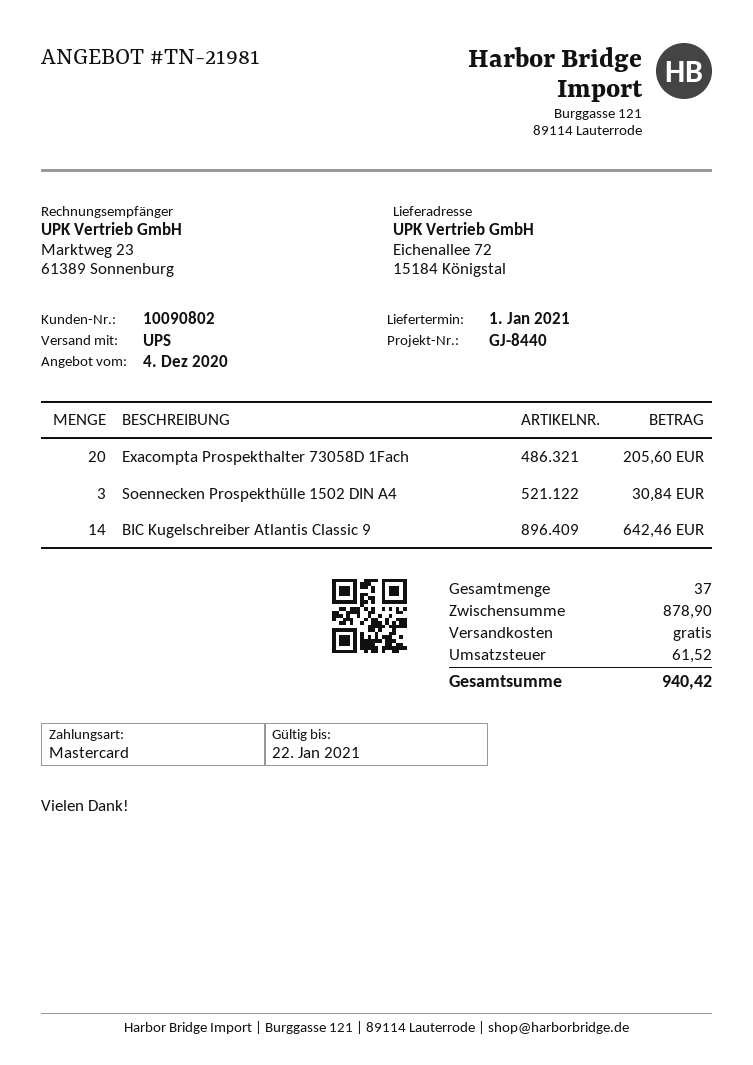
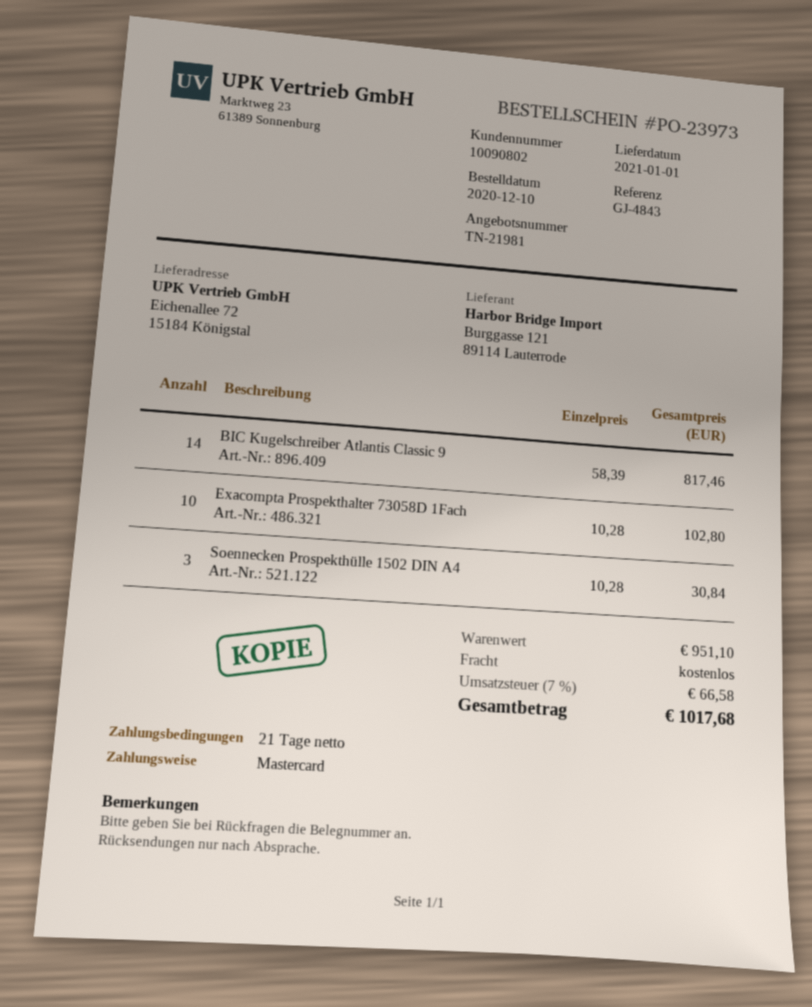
reference: GJ-8440 -> GJ-4843
Exacompta Prospekthalter 73058D 1Fach: 20 for 205.60 -> 10 for 102.80
BIC Kugelschreiber Atlantis Classic 9: 14 for 642.46 -> 14 for 817.46
subtotal: 878.90 -> 951.10
tax: 61.52 -> 66.58
total: 940.42 -> 1017.68

